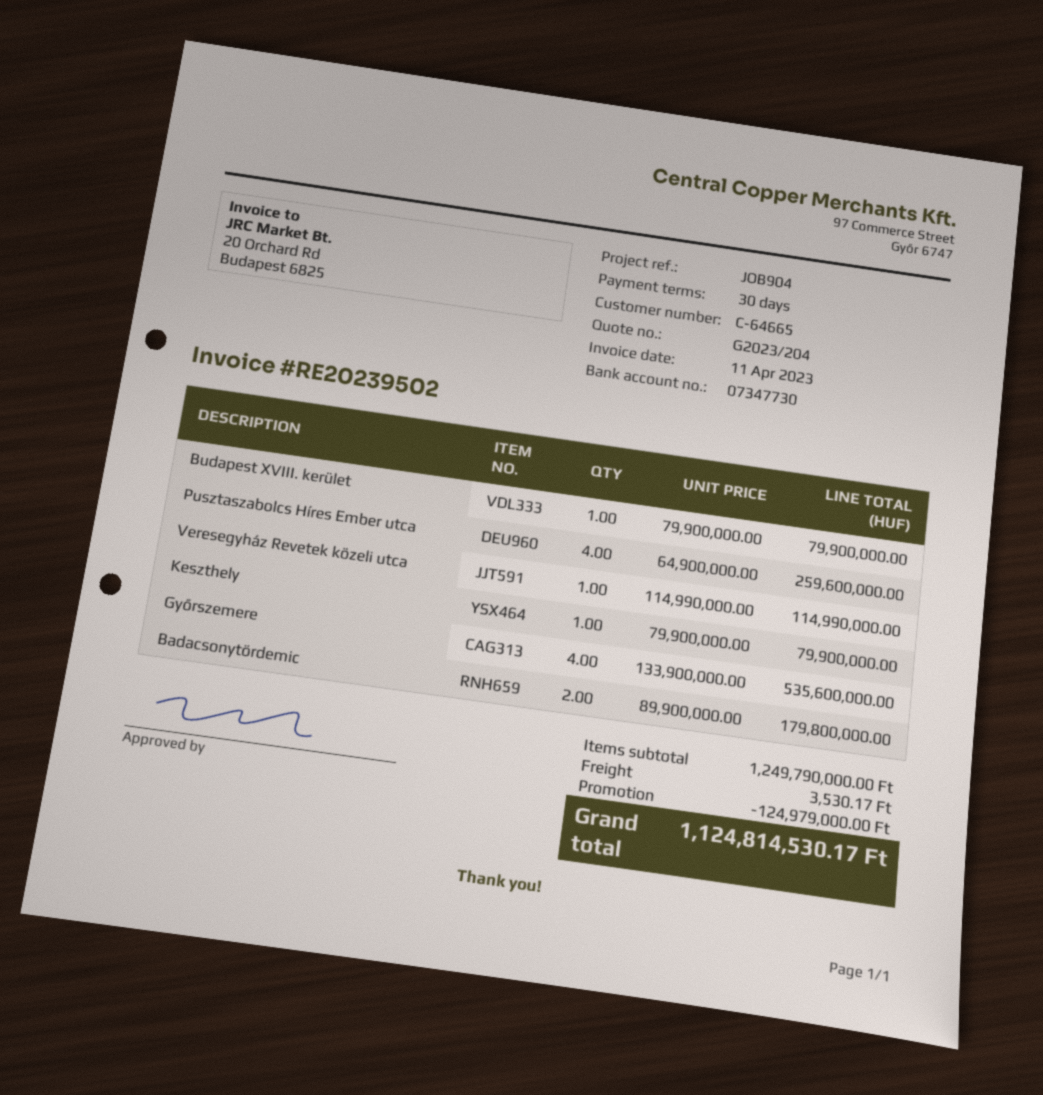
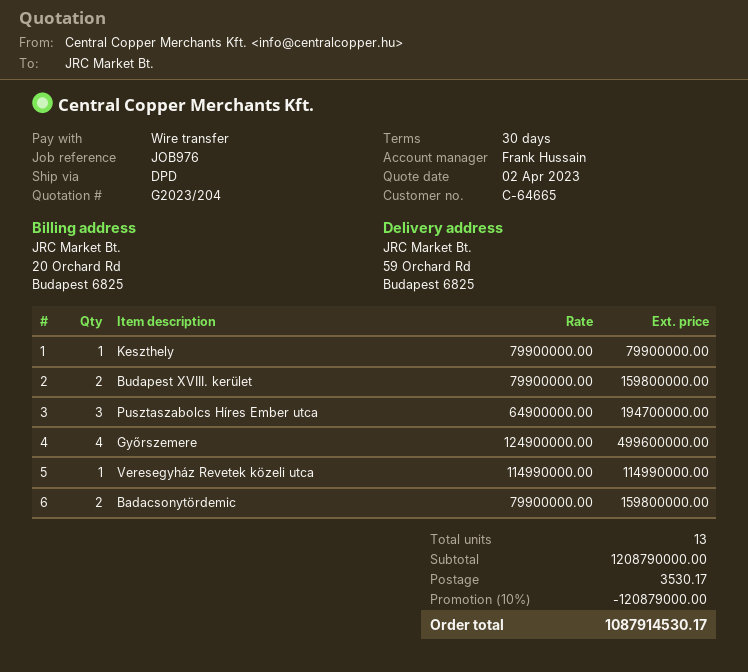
reference: JOB904 -> JOB976
Budapest XVIII. kerület: 1 x 79900000.00 = 79900000.00 -> 2 x 79900000.00 = 159800000.00
Pusztaszabolcs Híres Ember utca: 4 x 64900000.00 = 259600000.00 -> 3 x 64900000.00 = 194700000.00
Győrszemere: 4 x 133900000.00 = 535600000.00 -> 4 x 124900000.00 = 499600000.00
Badacsonytördemic: 2 x 89900000.00 = 179800000.00 -> 2 x 79900000.00 = 159800000.00
subtotal: 1249790000.00 -> 1208790000.00
discount: 124979000.00 -> 120879000.00
total: 1124814530.17 -> 1087914530.17

